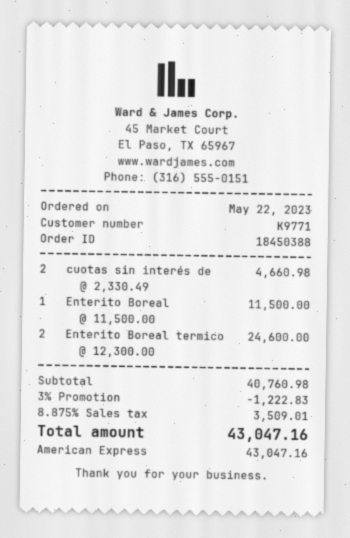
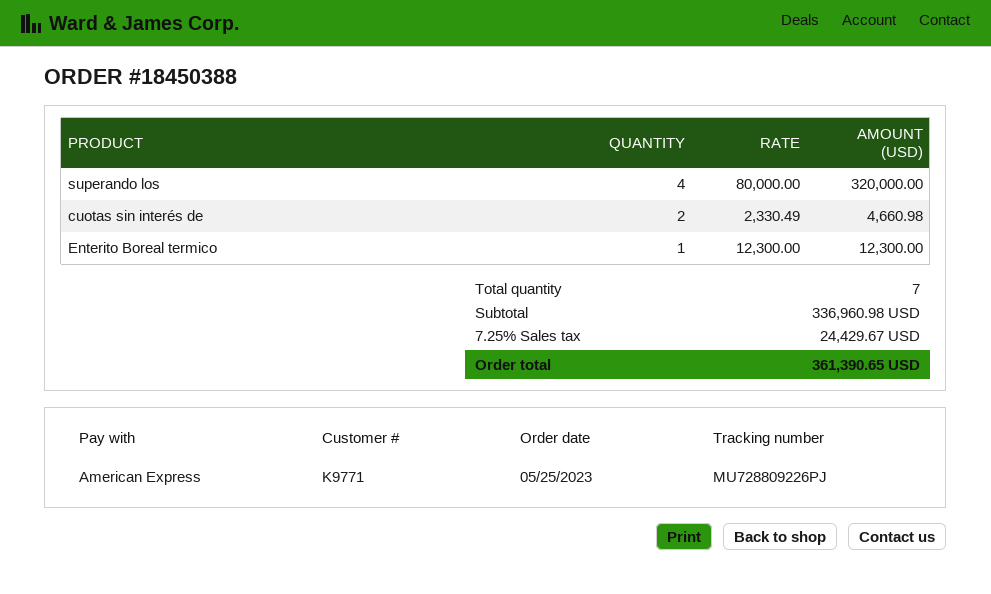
order date: 2023-05-22 -> 2023-05-25
Enterito Boreal: 1 x 11500.00 = 11500.00 -> none
Enterito Boreal termico: 2 x 12300.00 = 24600.00 -> 1 x 12300.00 = 12300.00
superando los: none -> 4 x 80000.00 = 320000.00
subtotal: 40760.98 -> 336960.98
discount: 3% = 1222.83 -> none
tax: 8.875% = 3509.01 -> 7.25% = 24429.67
total: 43047.16 -> 361390.65

